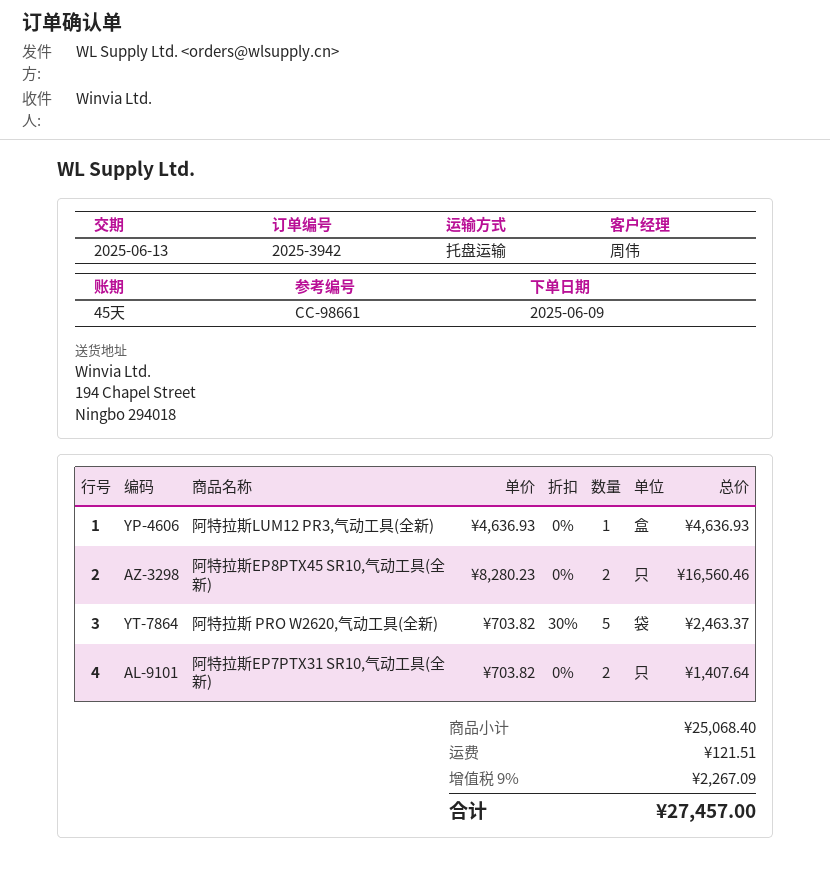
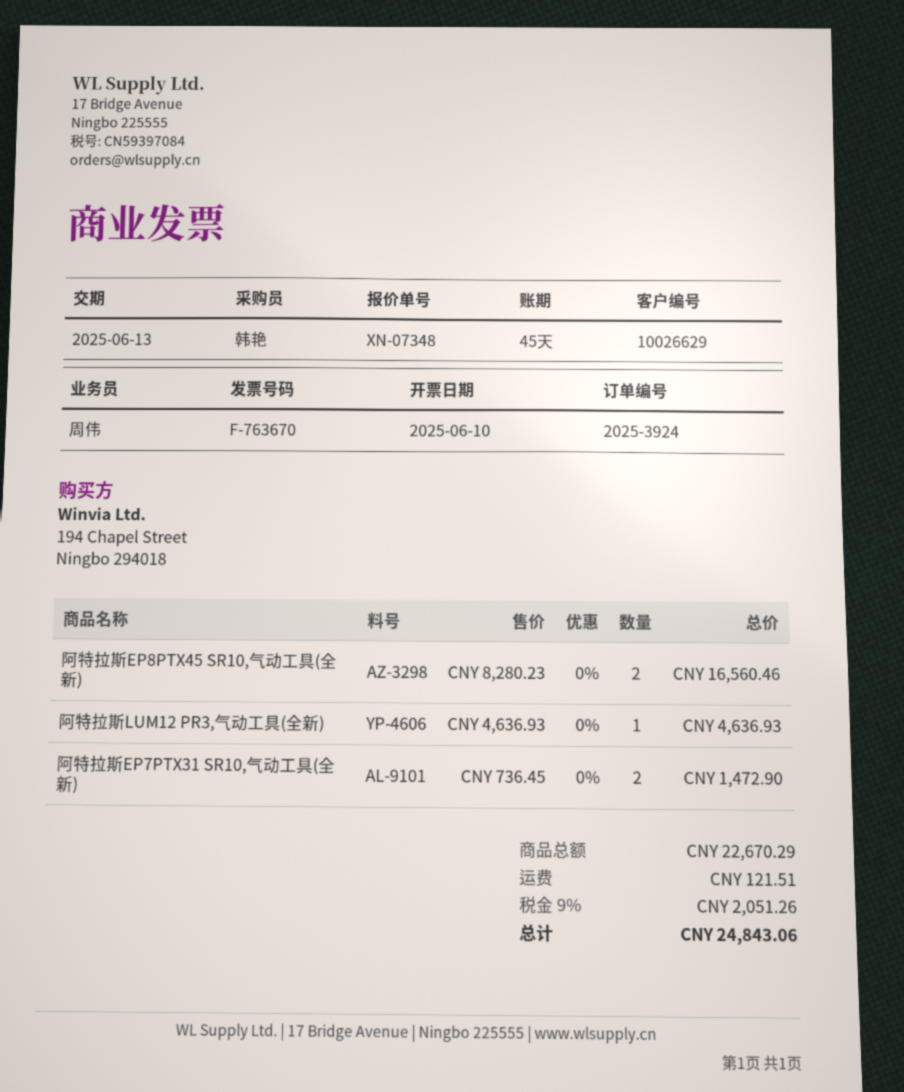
order number: 2025-3942 -> 2025-3924
阿特拉斯 PRO W2620,气动工具(全新): 5 x 703.82 - 30% = 2463.37 -> none
阿特拉斯EP7PTX31 SR10,气动工具(全新): 2 x 703.82 = 1407.64 -> 2 x 736.45 = 1472.90
subtotal: 25068.40 -> 22670.29
tax: 9% = 2267.09 -> 9% = 2051.26
total: 27457.00 -> 24843.06

